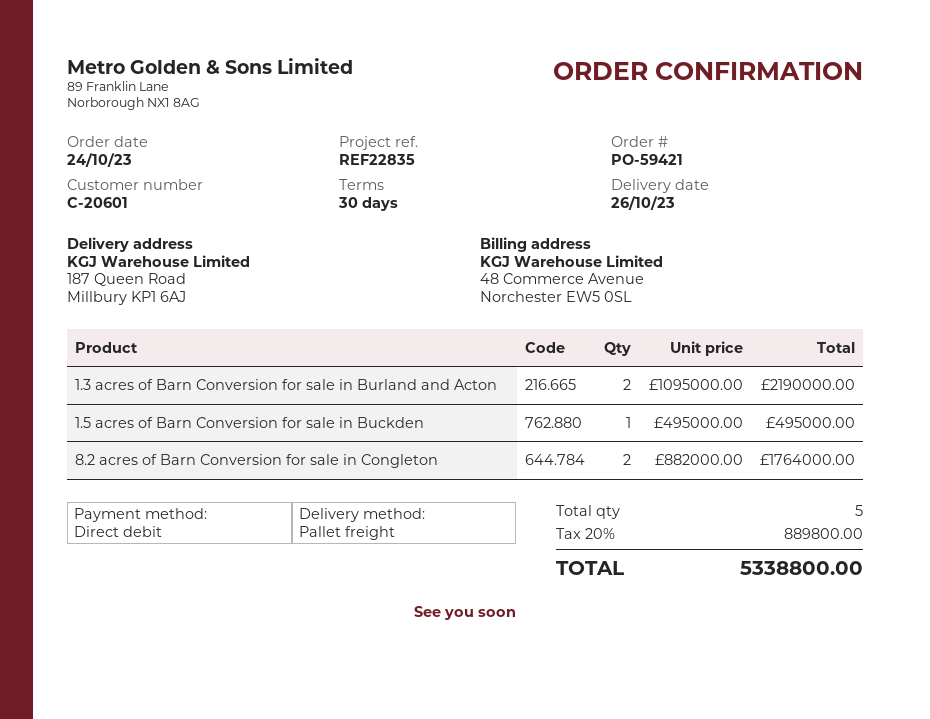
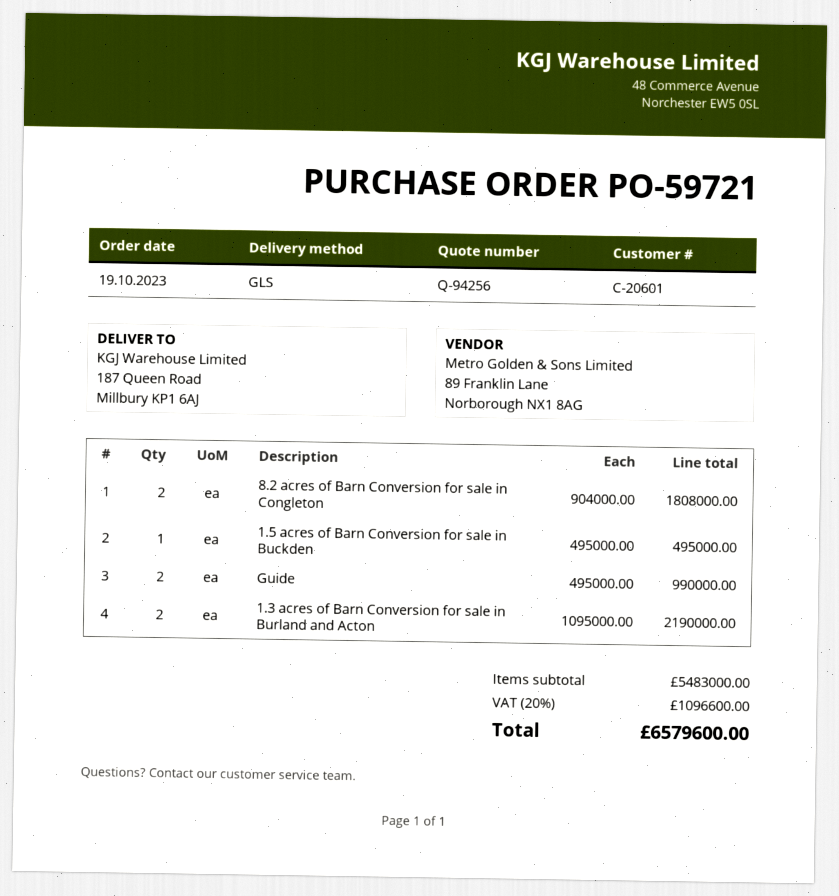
order number: PO-59421 -> PO-59721
order date: 2023-10-24 -> 2023-10-19
shipping method: pallet freight -> GLS
8.2 acres of Barn Conversion for sale in Congleton: 2 x 882000.00 = 1764000.00 -> 2 x 904000.00 = 1808000.00
Guide: none -> 2 x 495000.00 = 990000.00
tax: 20% = 889800.00 -> 20% = 1096600.00
total: 5338800.00 -> 6579600.00

